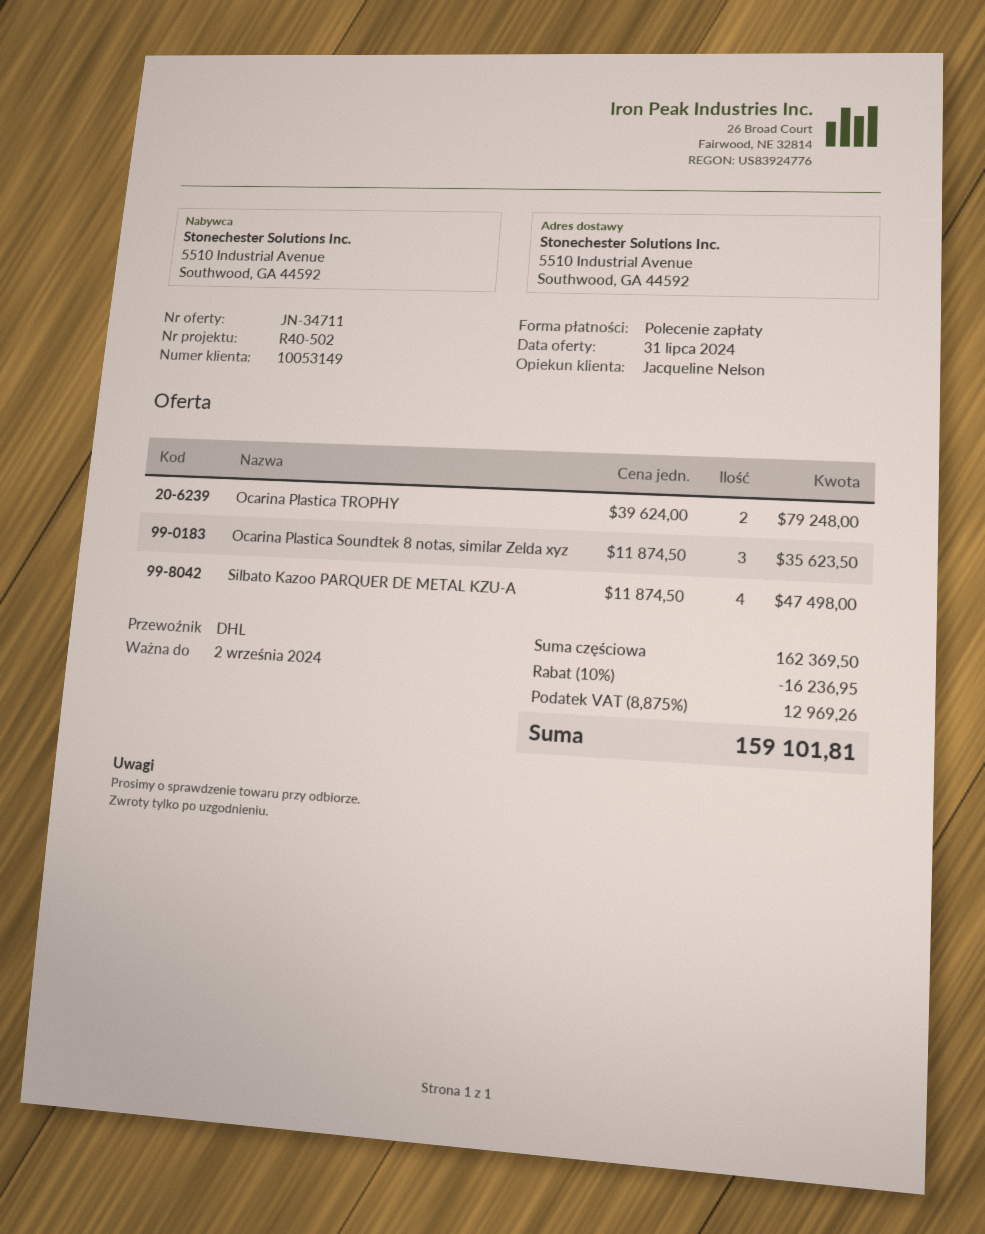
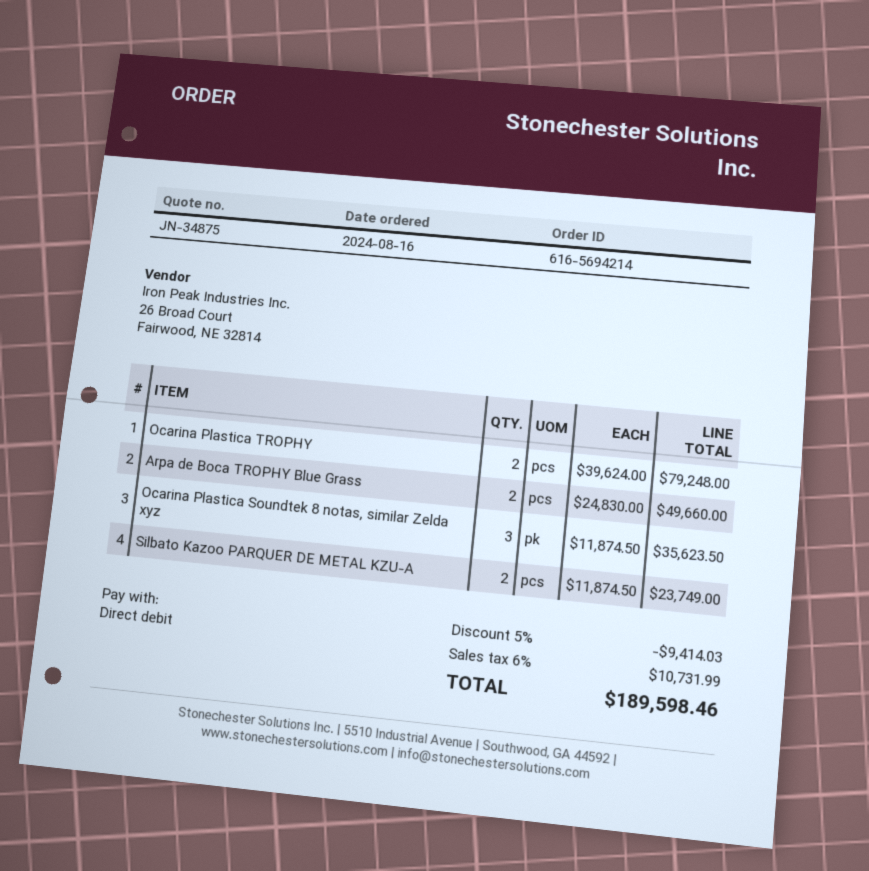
quote number: JN-34711 -> JN-34875
Silbato Kazoo PARQUER DE METAL KZU-A: 4 x 11874.50 = 47498.00 -> 2 x 11874.50 = 23749.00
Arpa de Boca TROPHY Blue Grass: none -> 2 x 24830.00 = 49660.00
discount: 10% = 16236.95 -> 5% = 9414.03
tax: 8.875% = 12969.26 -> 6% = 10731.99
total: 159101.81 -> 189598.46

